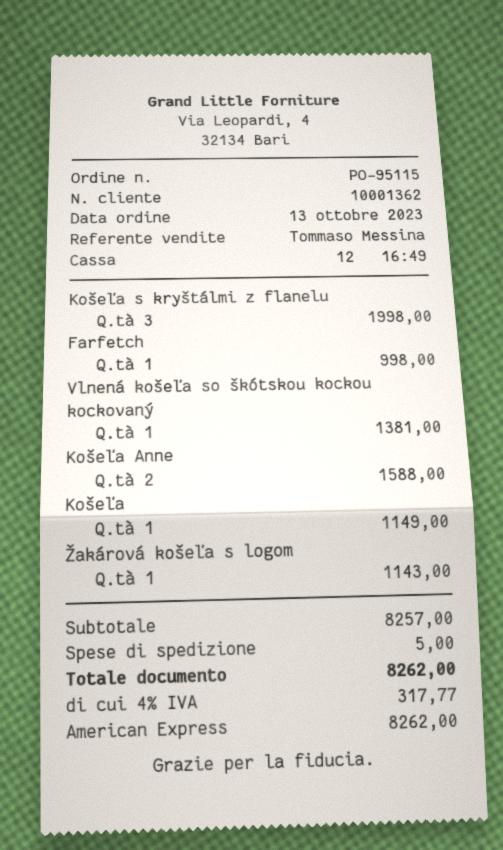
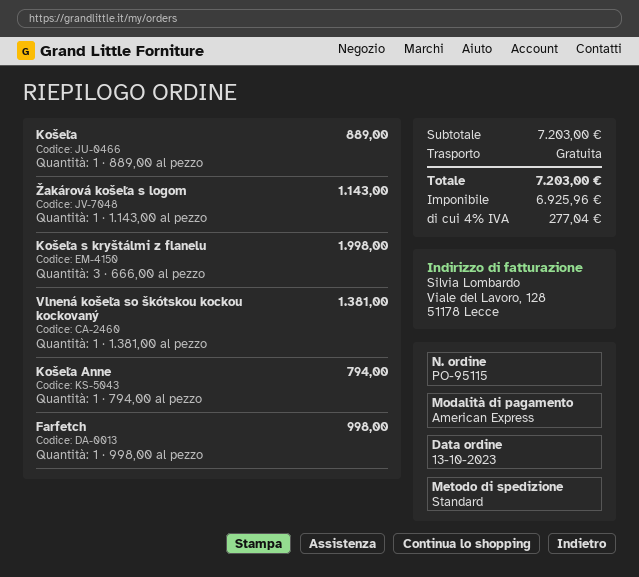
Košeľa Anne: 2 for 1588.00 -> 1 for 794.00
Košeľa: 1 for 1149.00 -> 1 for 889.00
subtotal: 8257.00 -> 7203.00
shipping: 5.00 -> 0.00
tax: 4% = 317.77 -> 4% = 277.04
total: 8262.00 -> 7203.00

